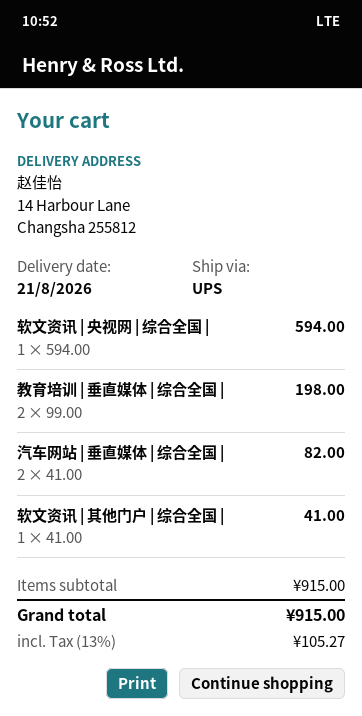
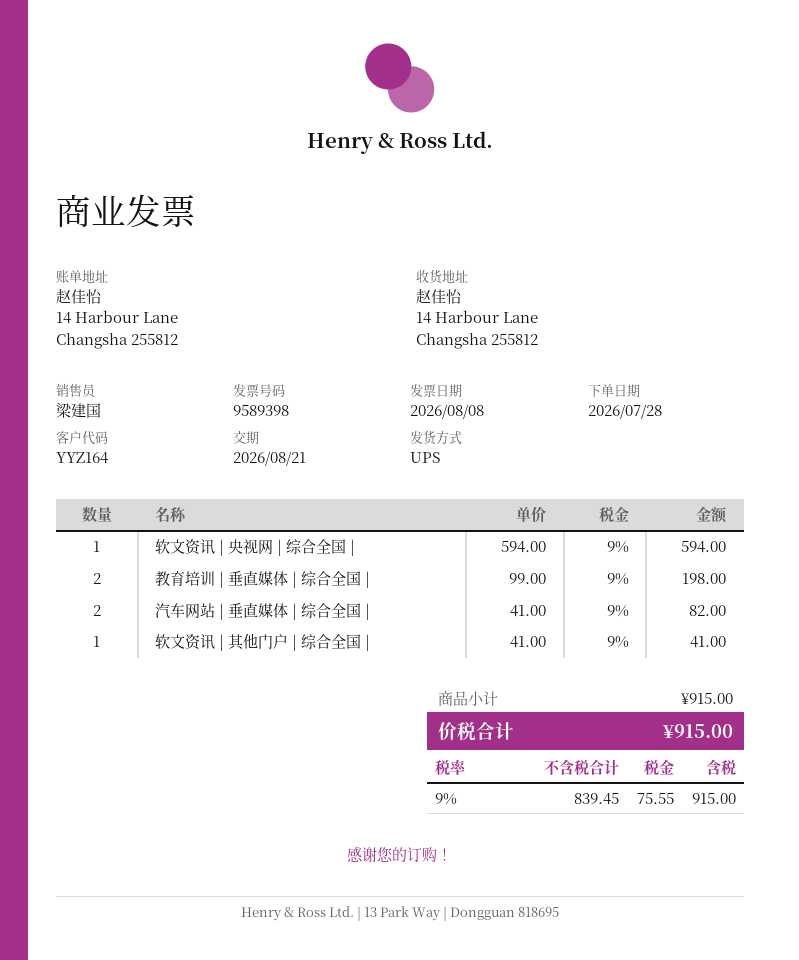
tax: 13% = 105.27 -> 9% = 75.55

